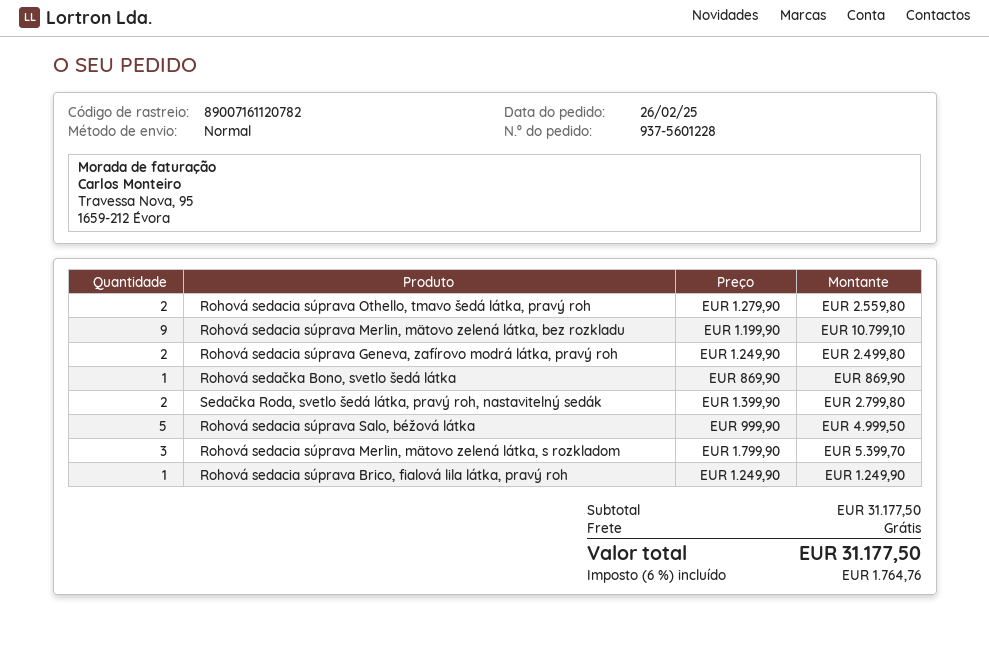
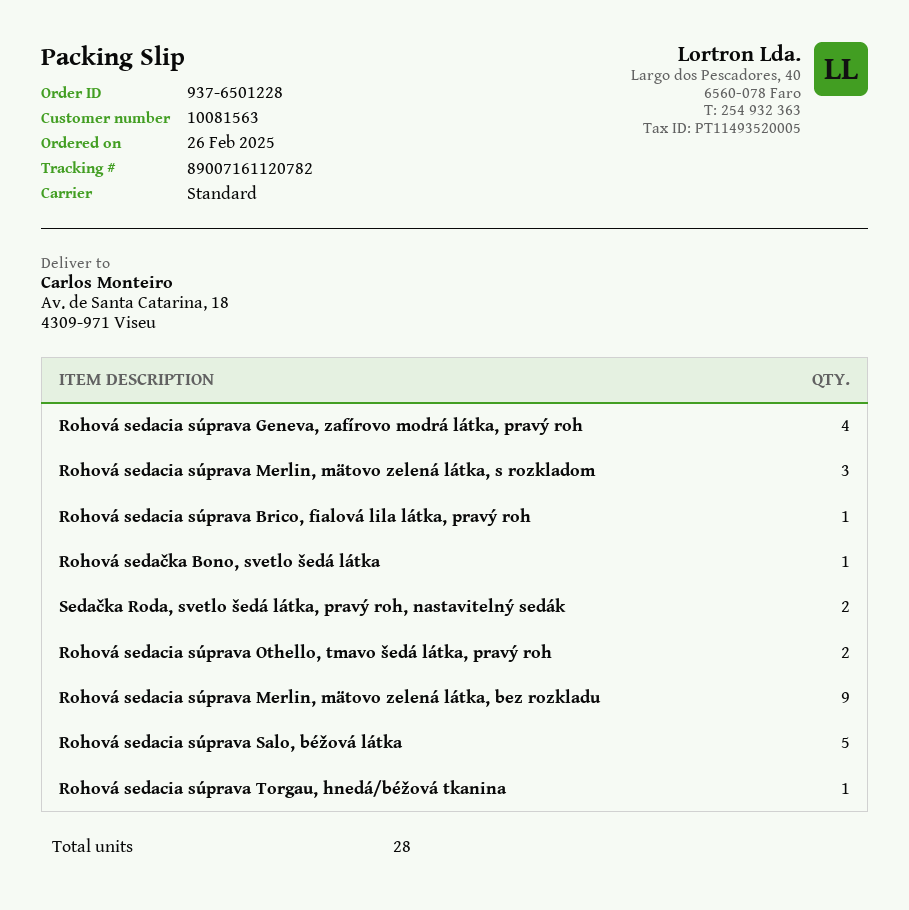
order number: 937-5601228 -> 937-6501228
Rohová sedacia súprava Geneva, zafírovo modrá látka, pravý roh: 2 -> 4
Rohová sedacia súprava Torgau, hnedá/béžová tkanina: none -> 1

